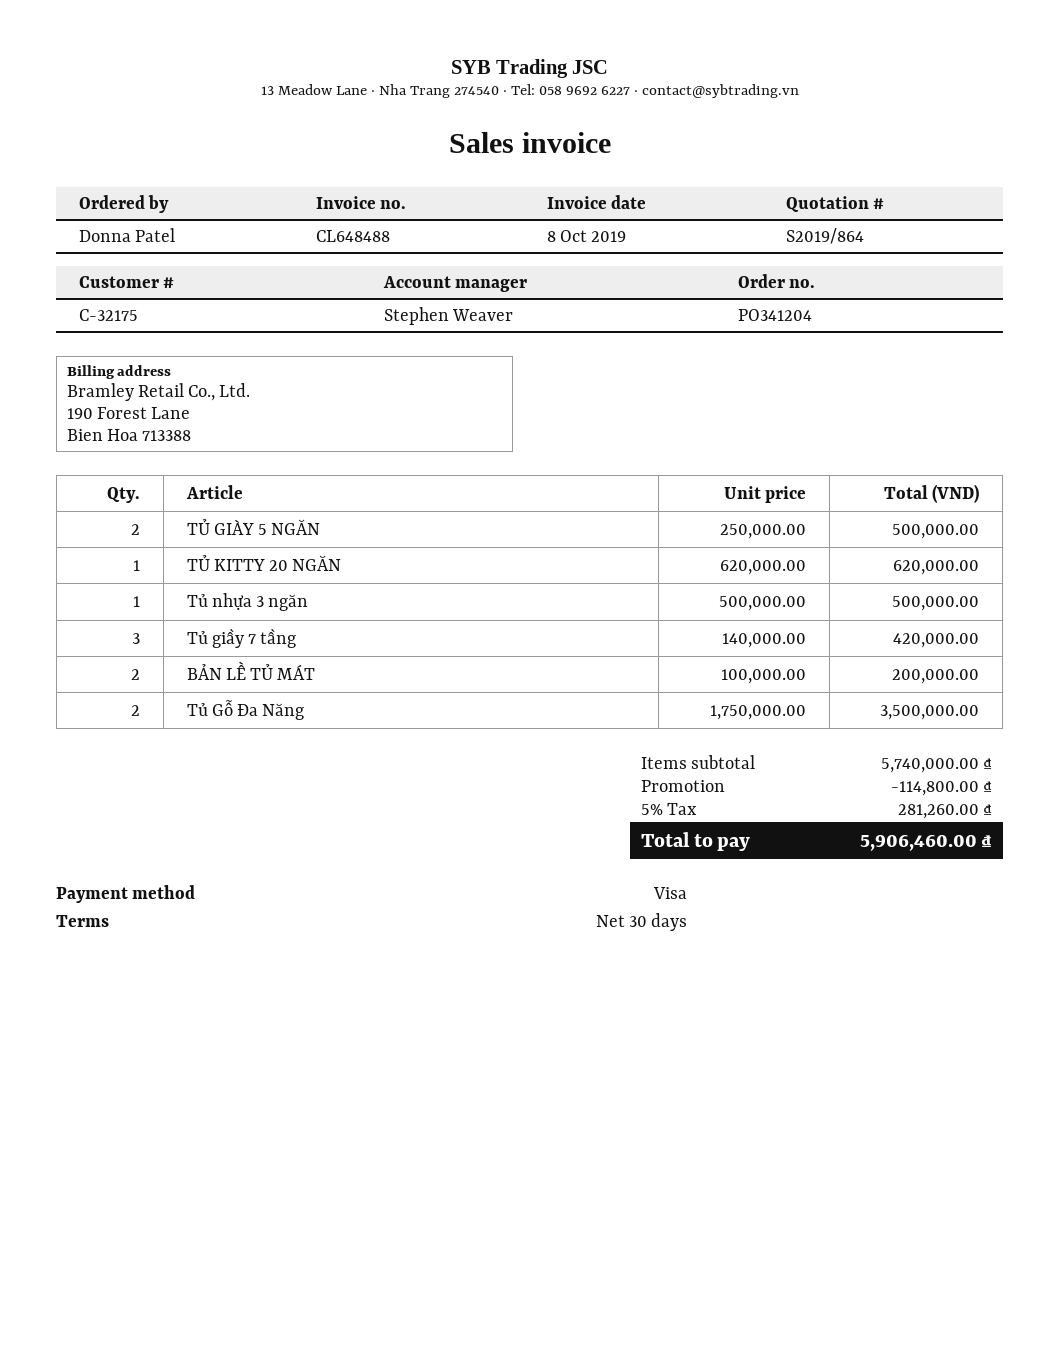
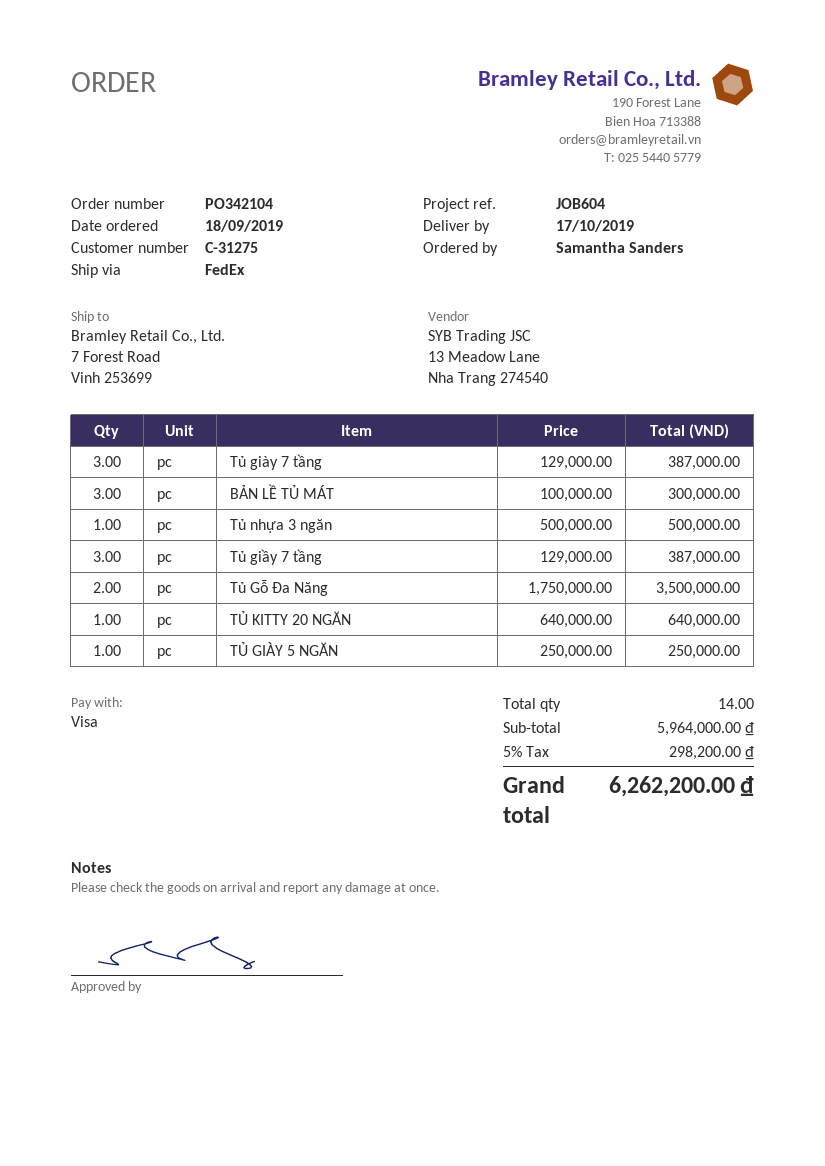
order number: PO341204 -> PO342104
customer number: C-32175 -> C-31275
ordered by: Donna Patel -> Samantha Sanders
TỦ GIÀY 5 NGĂN: 2 x 250000.00 = 500000.00 -> 1 x 250000.00 = 250000.00
TỦ KITTY 20 NGĂN: 1 x 620000.00 = 620000.00 -> 1 x 640000.00 = 640000.00
Tủ giầy 7 tầng: 3 x 140000.00 = 420000.00 -> 3 x 129000.00 = 387000.00
BẢN LỀ TỦ MÁT: 2 x 100000.00 = 200000.00 -> 3 x 100000.00 = 300000.00
Tủ giày 7 tầng: none -> 3 x 129000.00 = 387000.00
subtotal: 5740000.00 -> 5964000.00
discount: 114800.00 -> none
tax: 5% = 281260.00 -> 5% = 298200.00
total: 5906460.00 -> 6262200.00

